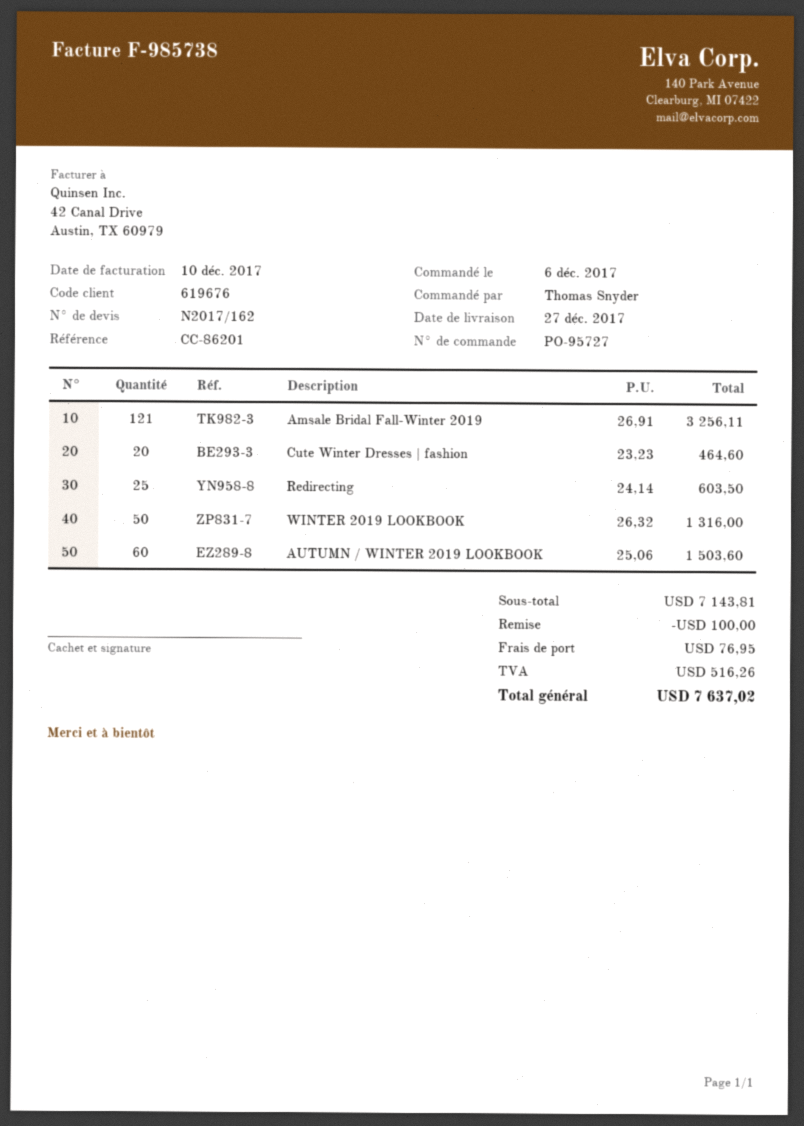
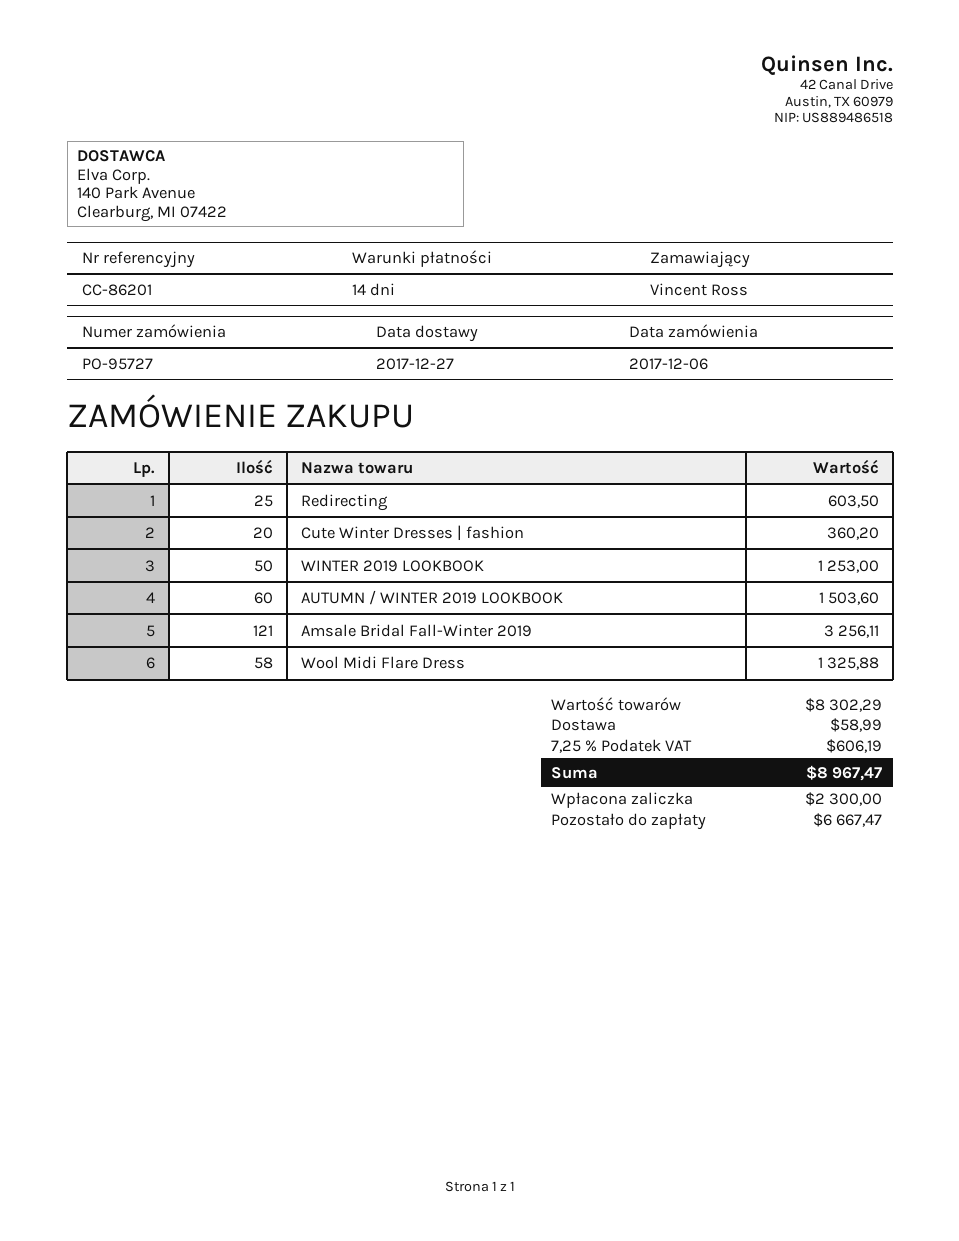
ordered by: Thomas Snyder -> Vincent Ross
Cute Winter Dresses | fashion: 20 for 464.60 -> 20 for 360.20
WINTER 2019 LOOKBOOK: 50 for 1316.00 -> 50 for 1253.00
Wool Midi Flare Dress: none -> 58 for 1325.88
subtotal: 7143.81 -> 8302.29
discount: 100.00 -> none
shipping: 76.95 -> 58.99
tax: 516.26 -> 606.19
total: 7637.02 -> 8967.47

